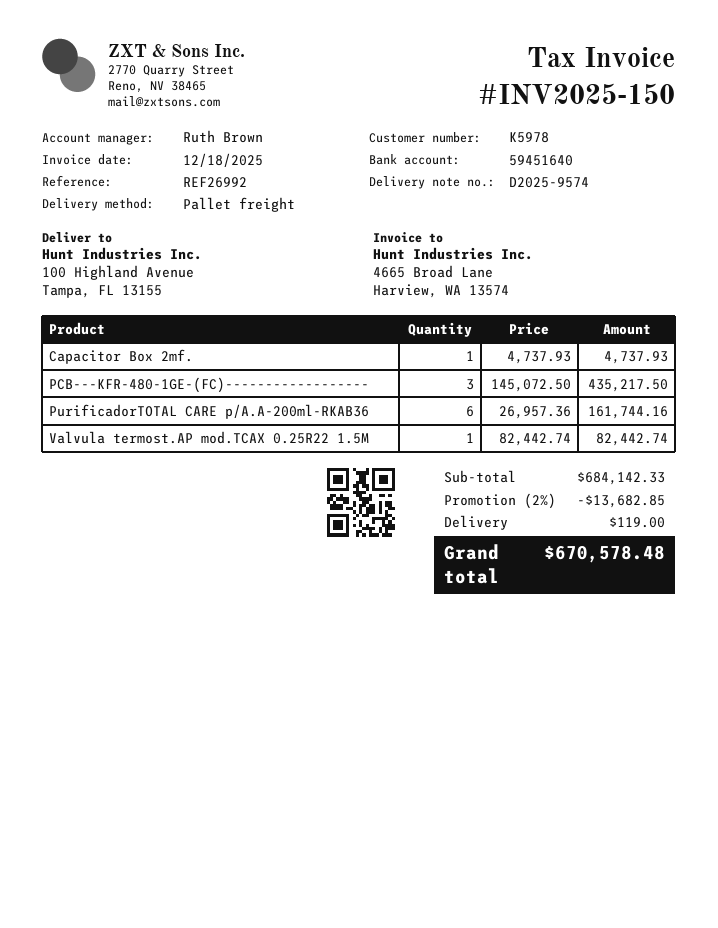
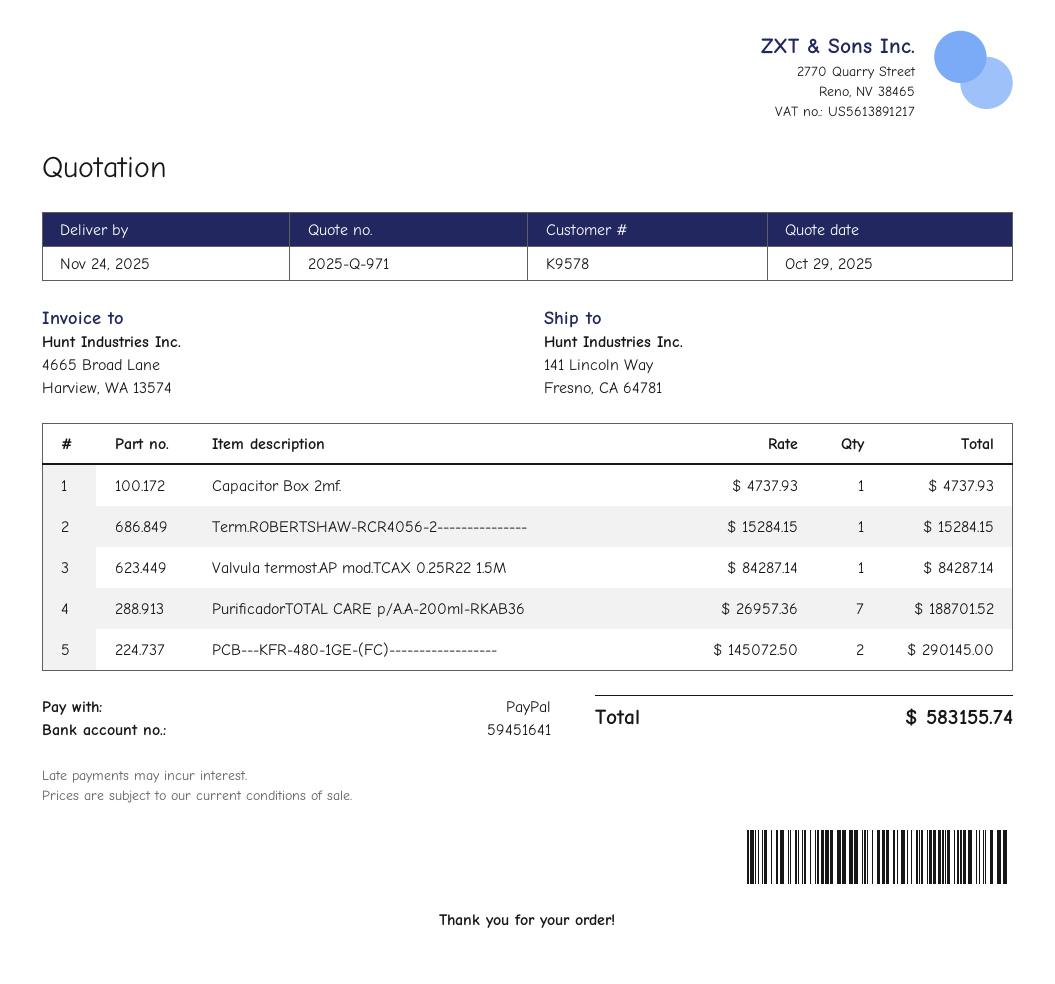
customer number: K5978 -> K9578
bank account: 59451640 -> 59451641
ship to: 100 Highland Avenue, Tampa, FL 13155 -> 141 Lincoln Way, Fresno, CA 64781
PCB---KFR-480-1GE-(FC)------------------: 3 x 145072.50 = 435217.50 -> 2 x 145072.50 = 290145.00
PurificadorTOTAL CARE p/A.A-200ml-RKAB36: 6 x 26957.36 = 161744.16 -> 7 x 26957.36 = 188701.52
Valvula termost.AP mod.TCAX 0.25R22 1.5M: 1 x 82442.74 = 82442.74 -> 1 x 84287.14 = 84287.14
Term.ROBERTSHAW-RCR4056-2---------------: none -> 1 x 15284.15 = 15284.15
discount: 2% = 13682.85 -> none
shipping: 119.00 -> none
total: 670578.48 -> 583155.74

